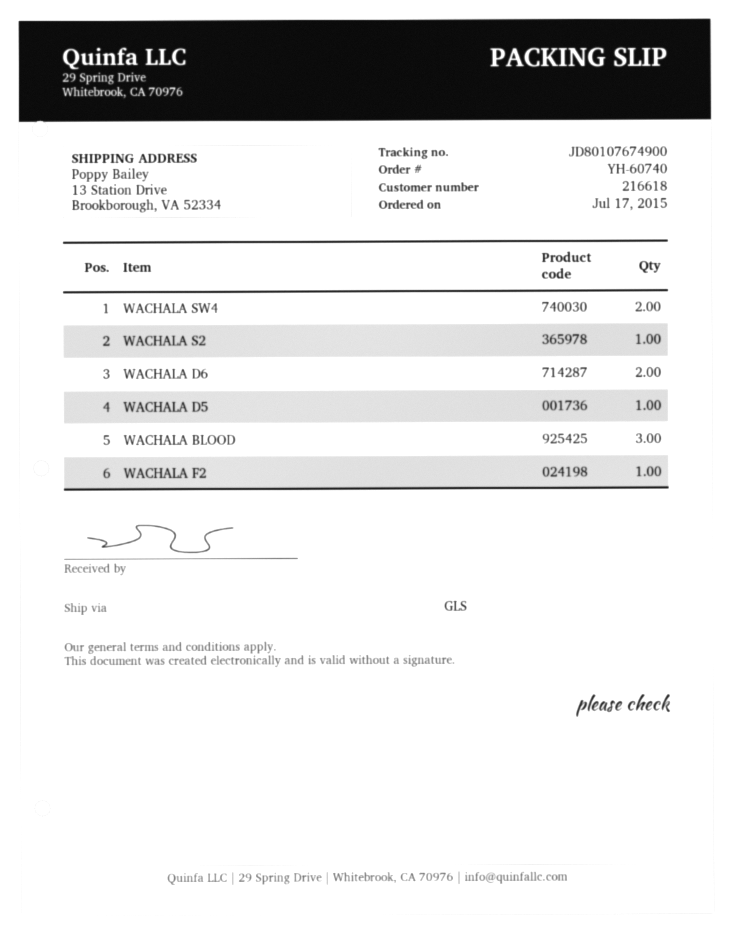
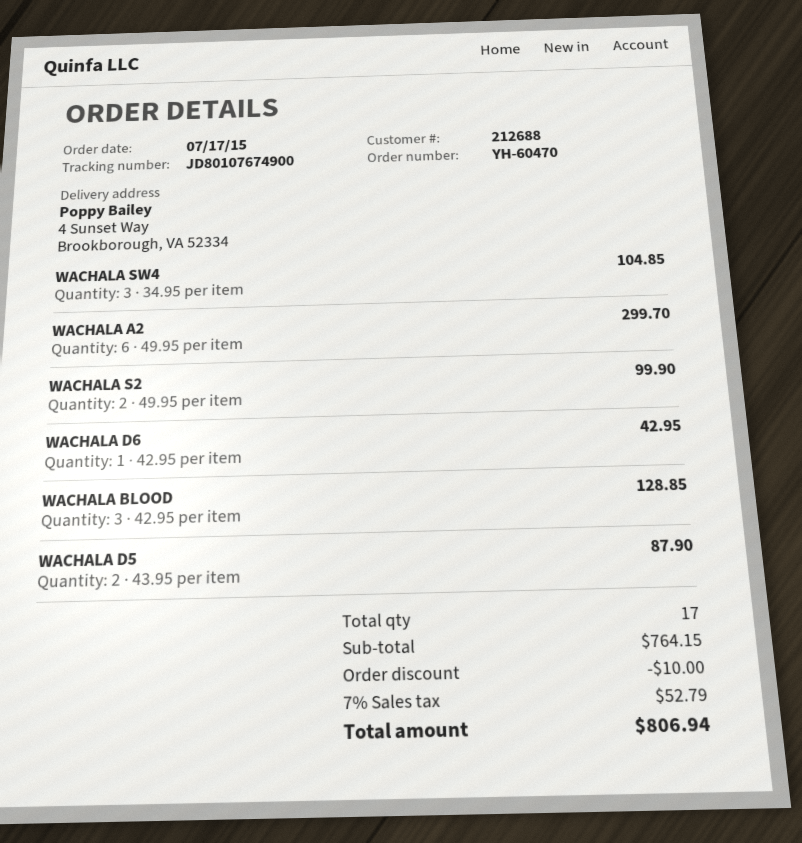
order number: YH-60740 -> YH-60470
customer number: 216618 -> 212688
ship to: 13 Station Drive, Brookborough, VA 52334 -> 4 Sunset Way, Brookborough, VA 52334
WACHALA SW4: 2 -> 3
WACHALA S2: 1 -> 2
WACHALA D6: 2 -> 1
WACHALA D5: 1 -> 2
WACHALA F2: 1 -> none
WACHALA A2: none -> 6

